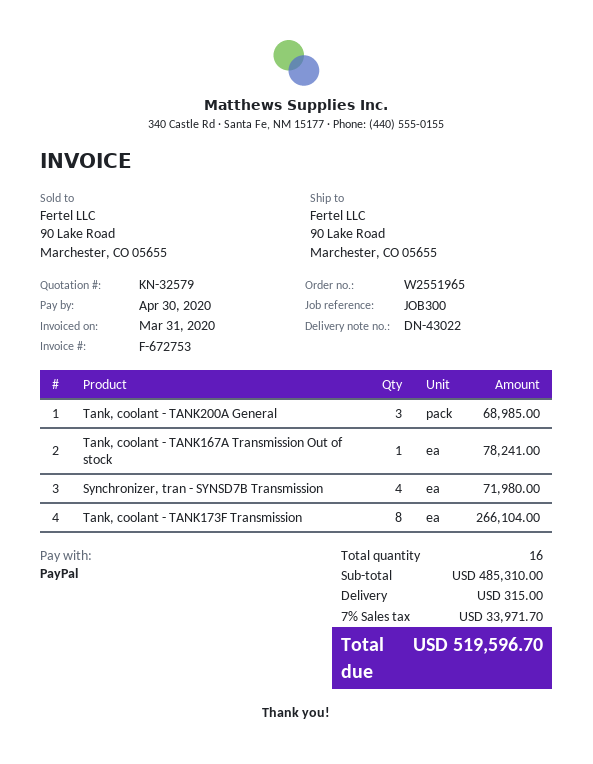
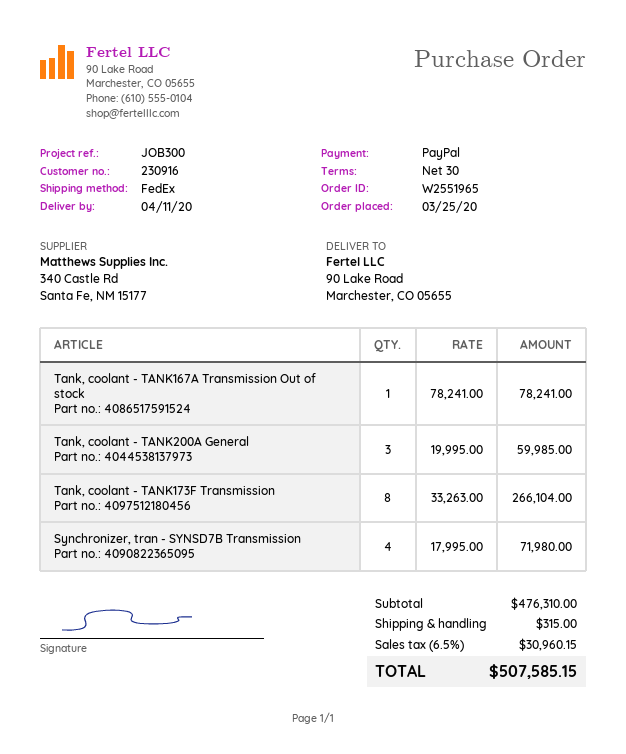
Tank, coolant - TANK200A General: 3 for 68985.00 -> 3 for 59985.00
subtotal: 485310.00 -> 476310.00
tax: 7% = 33971.70 -> 6.5% = 30960.15
total: 519596.70 -> 507585.15

